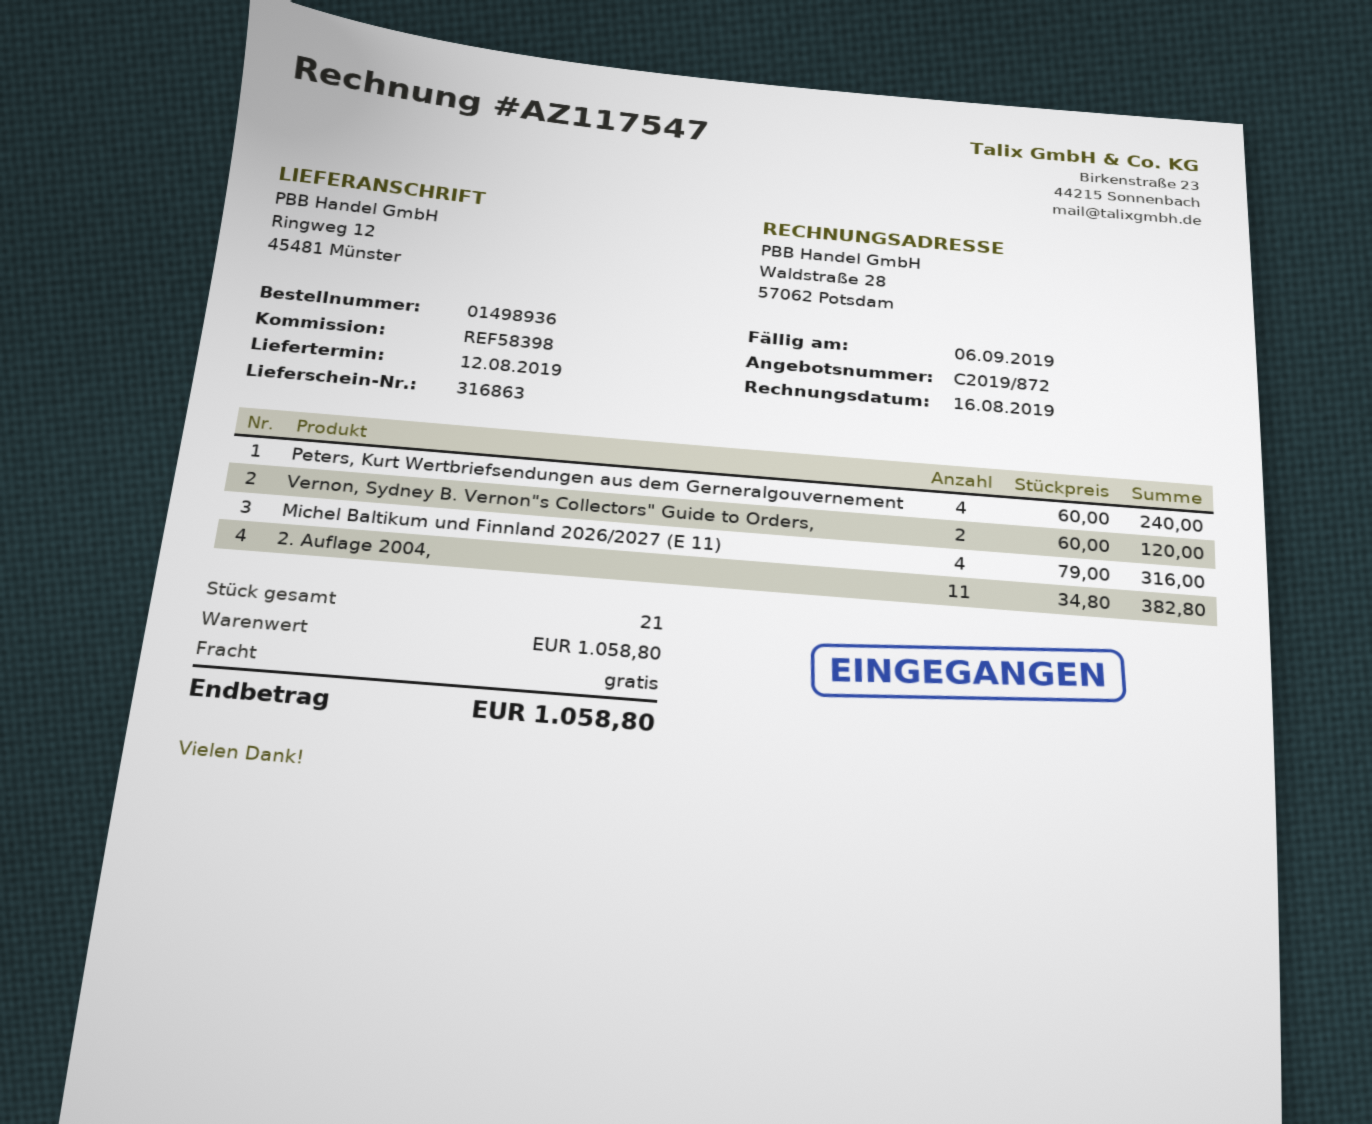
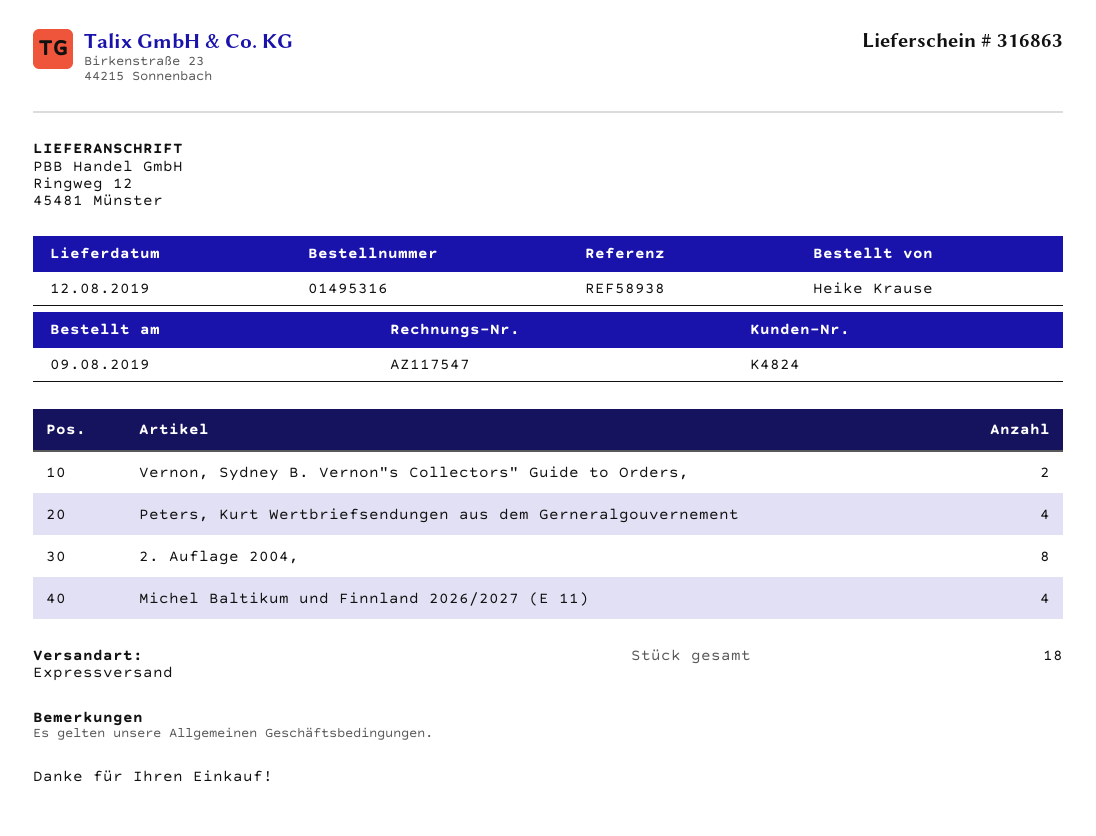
order number: 01498936 -> 01495316
reference: REF58398 -> REF58938
2. Auflage 2004,: 11 -> 8
total quantity: 21 -> 18

